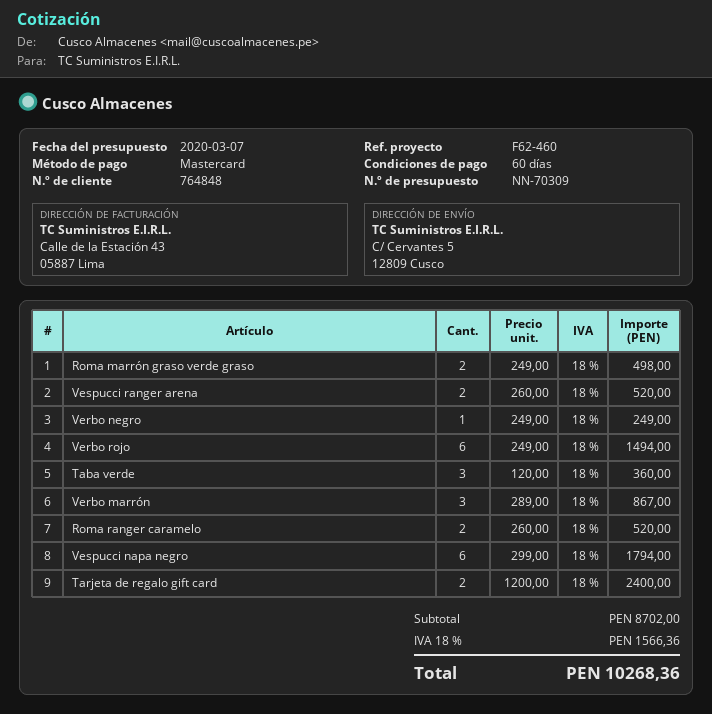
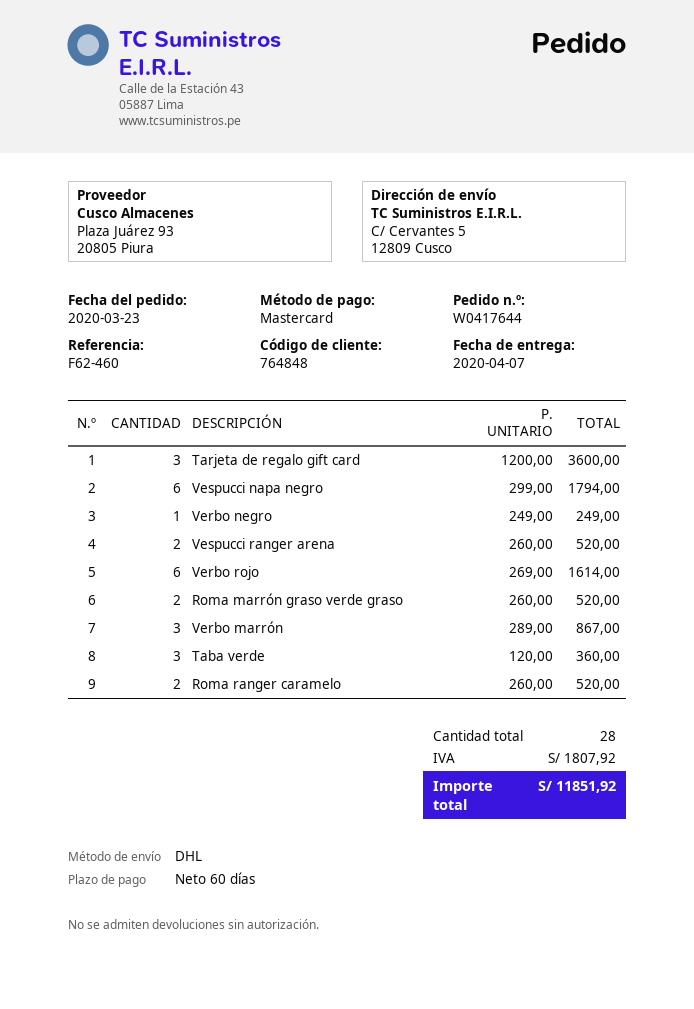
Roma marrón graso verde graso: 2 x 249.00 = 498.00 -> 2 x 260.00 = 520.00
Verbo rojo: 6 x 249.00 = 1494.00 -> 6 x 269.00 = 1614.00
Tarjeta de regalo gift card: 2 x 1200.00 = 2400.00 -> 3 x 1200.00 = 3600.00
tax: 1566.36 -> 1807.92
total: 10268.36 -> 11851.92

